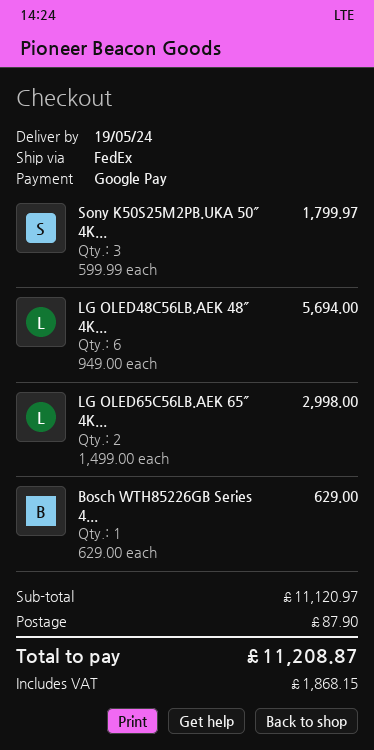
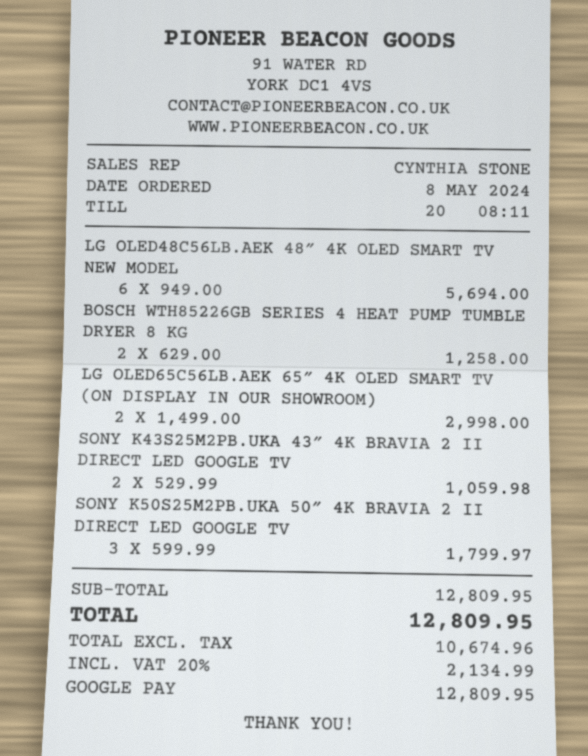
Bosch WTH85226GB Series 4...: 1 x 629.00 = 629.00 -> 2 x 629.00 = 1258.00
SONY K43S25M2PB.UKA 43″ 4K BRAVIA 2 II DIRECT LED GOOGLE TV: none -> 2 x 529.99 = 1059.98
subtotal: 11120.97 -> 12809.95
shipping: 87.90 -> none
tax: 1868.15 -> 2134.99
total: 11208.87 -> 12809.95

